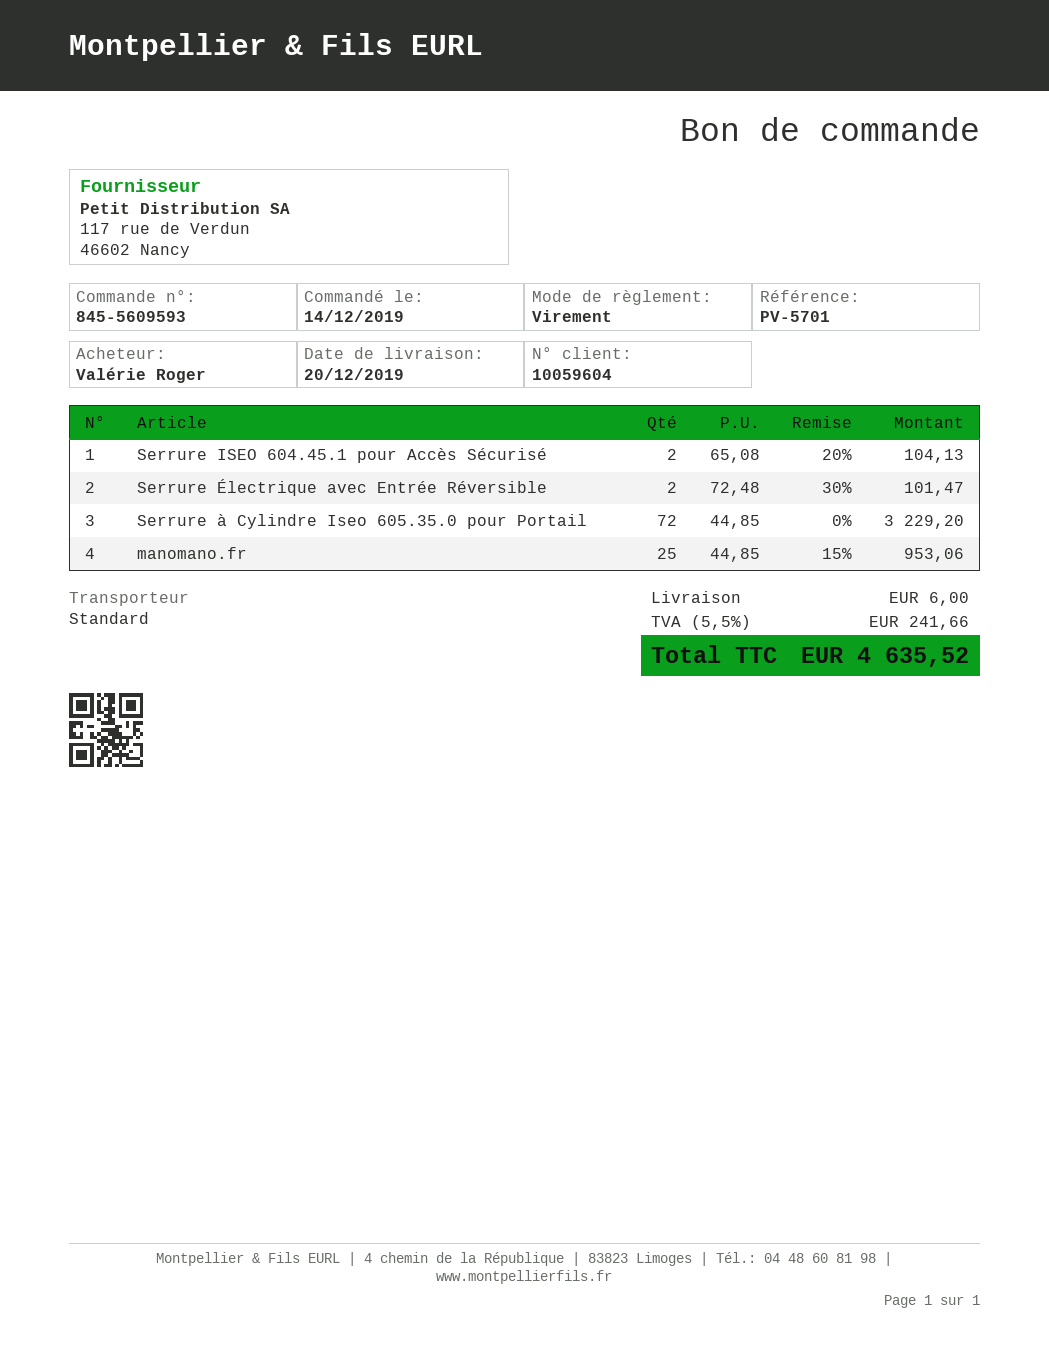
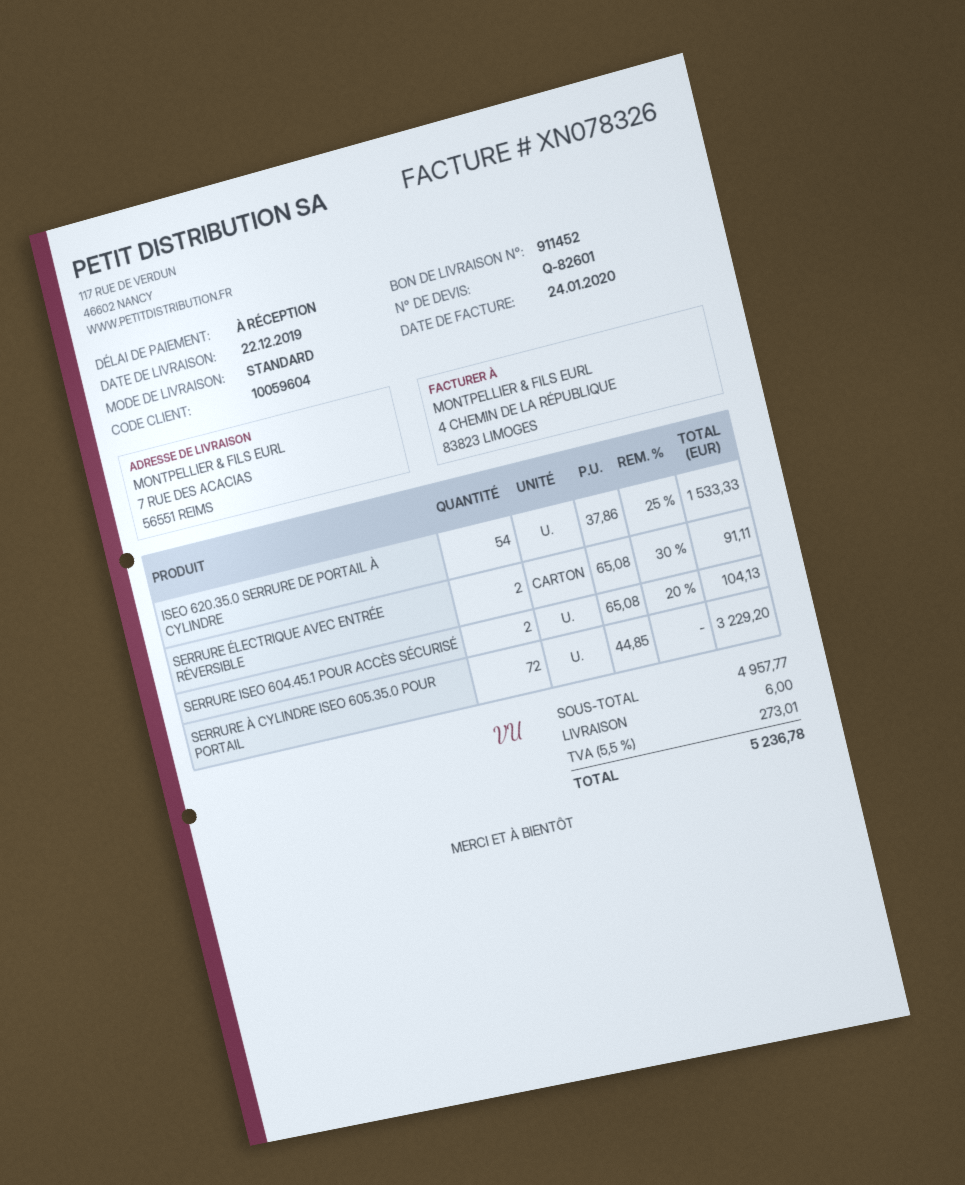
delivery date: 2019-12-20 -> 2019-12-22
Serrure Électrique avec Entrée Réversible: 2 x 72.48 - 30% = 101.47 -> 2 x 65.08 - 30% = 91.11
manomano.fr: 25 x 44.85 - 15% = 953.06 -> none
ISEO 620.35.0 SERRURE DE PORTAIL À CYLINDRE: none -> 54 x 37.86 - 25% = 1533.33
tax: 5.5% = 241.66 -> 5.5% = 273.01
total: 4635.52 -> 5236.78

